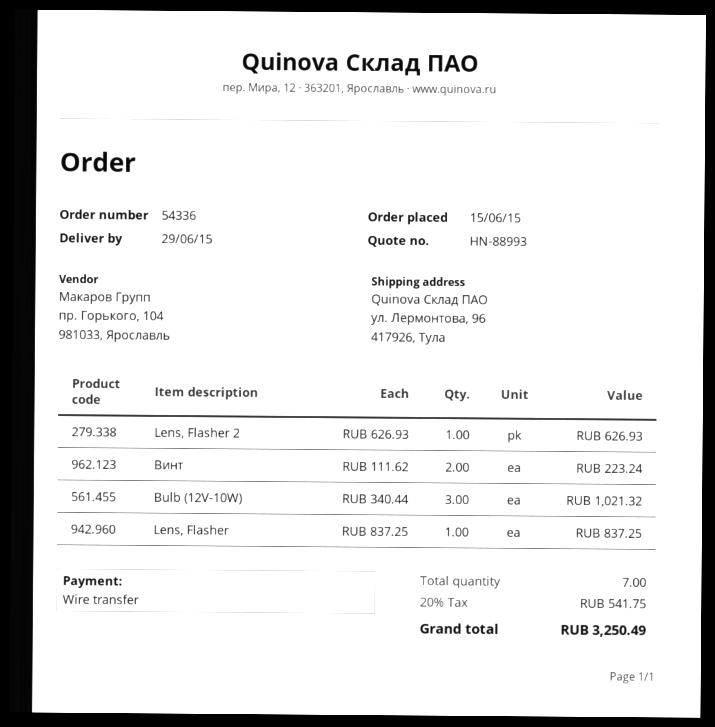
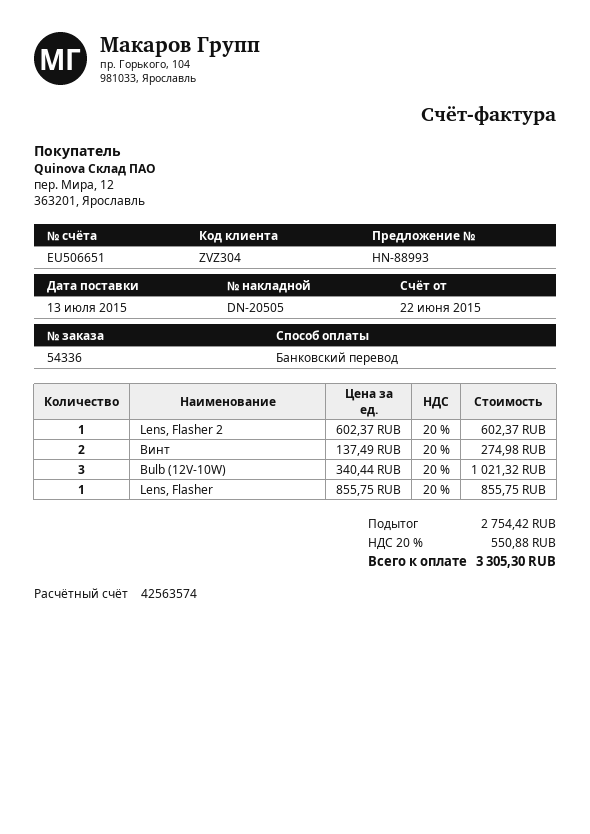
delivery date: 2015-06-29 -> 2015-07-13
Lens, Flasher 2: 1 x 626.93 = 626.93 -> 1 x 602.37 = 602.37
Винт: 2 x 111.62 = 223.24 -> 2 x 137.49 = 274.98
Lens, Flasher: 1 x 837.25 = 837.25 -> 1 x 855.75 = 855.75
tax: 20% = 541.75 -> 20% = 550.88
total: 3250.49 -> 3305.30

